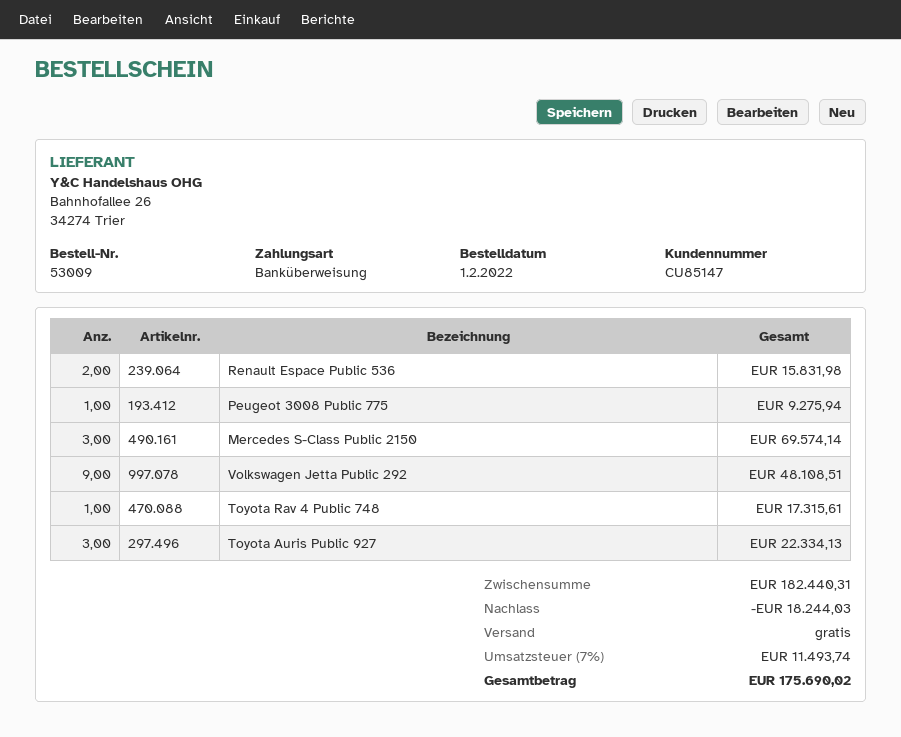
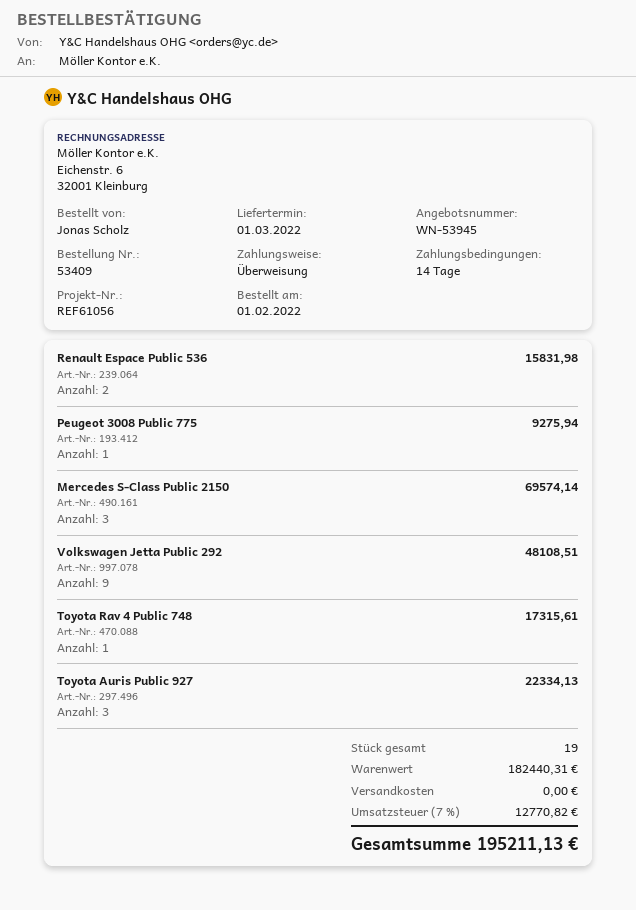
order number: 53009 -> 53409
discount: 18244.03 -> none
tax: 7% = 11493.74 -> 7% = 12770.82
total: 175690.02 -> 195211.13

